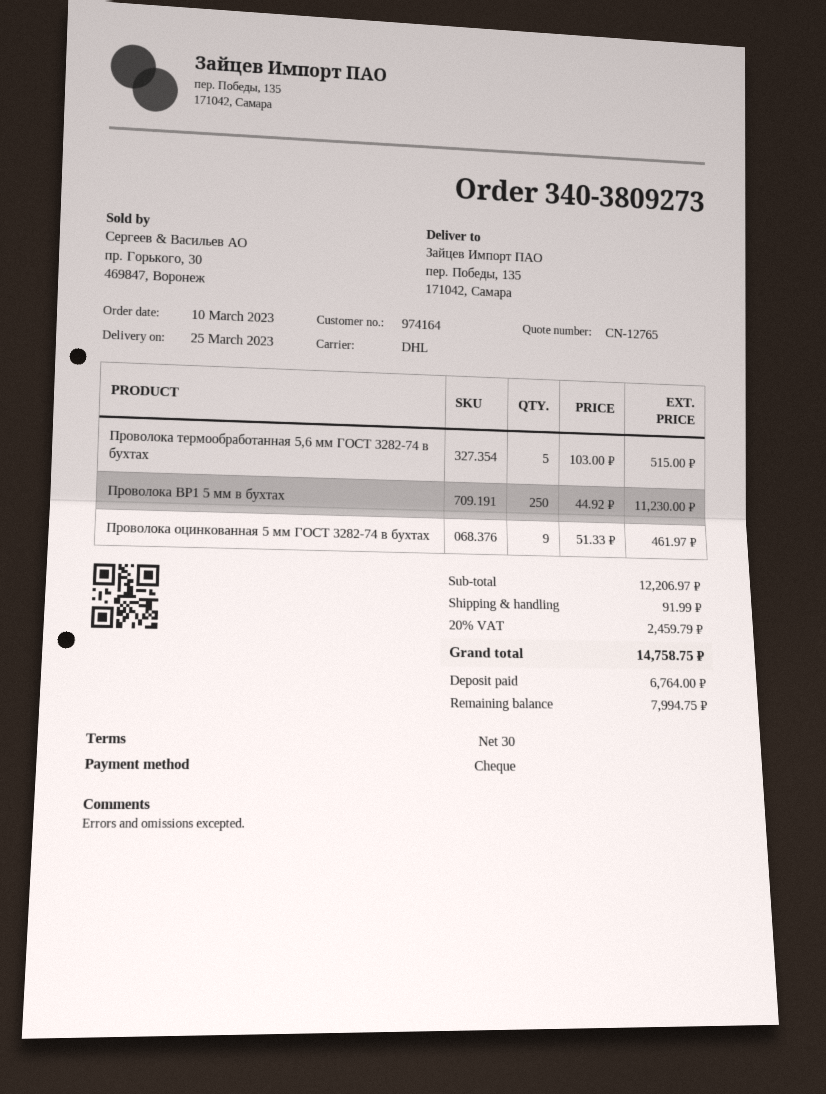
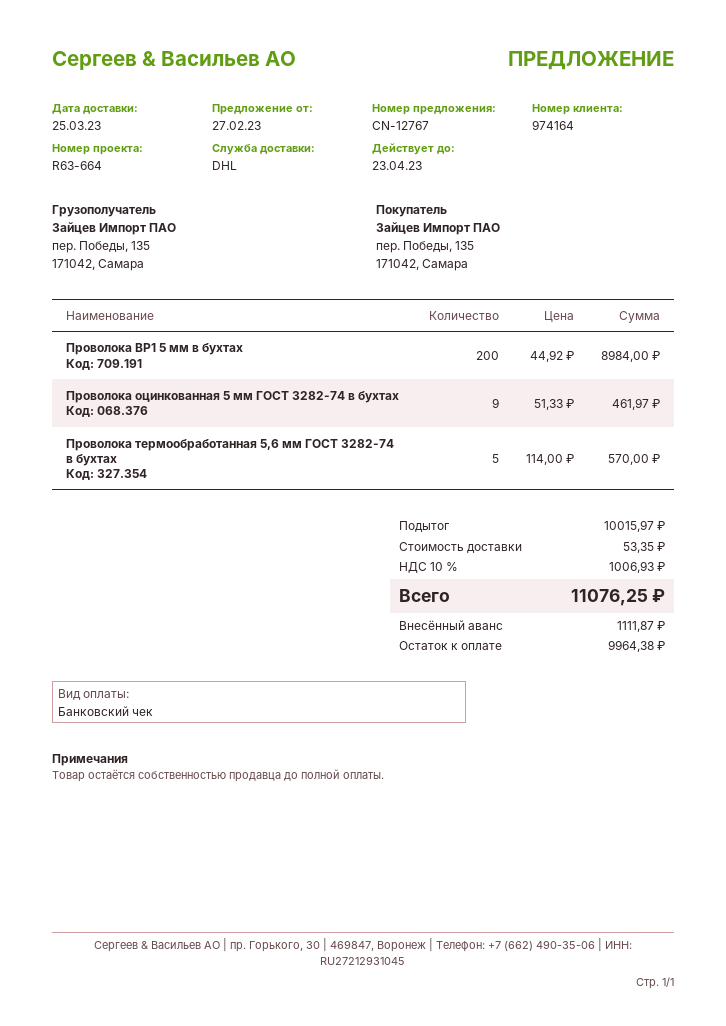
quote number: CN-12765 -> CN-12767
Проволока термообработанная 5,6 мм ГОСТ 3282-74 в бухтах: 5 x 103.00 = 515.00 -> 5 x 114.00 = 570.00
Проволока ВР1 5 мм в бухтах: 250 x 44.92 = 11230.00 -> 200 x 44.92 = 8984.00
subtotal: 12206.97 -> 10015.97
shipping: 91.99 -> 53.35
tax: 20% = 2459.79 -> 10% = 1006.93
total: 14758.75 -> 11076.25
deposit: 6764.00 -> 1111.87
balance: 7994.75 -> 9964.38

